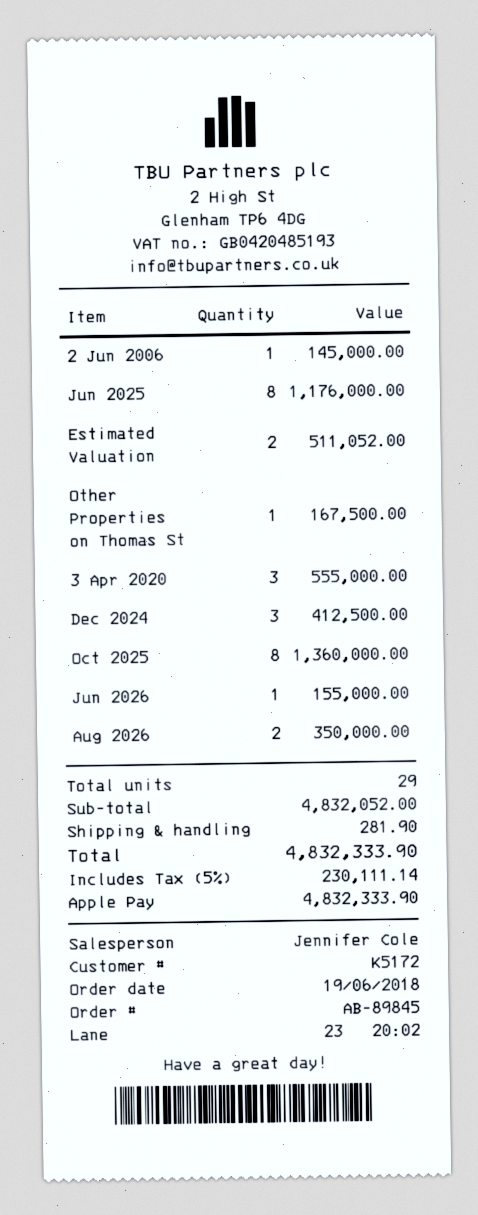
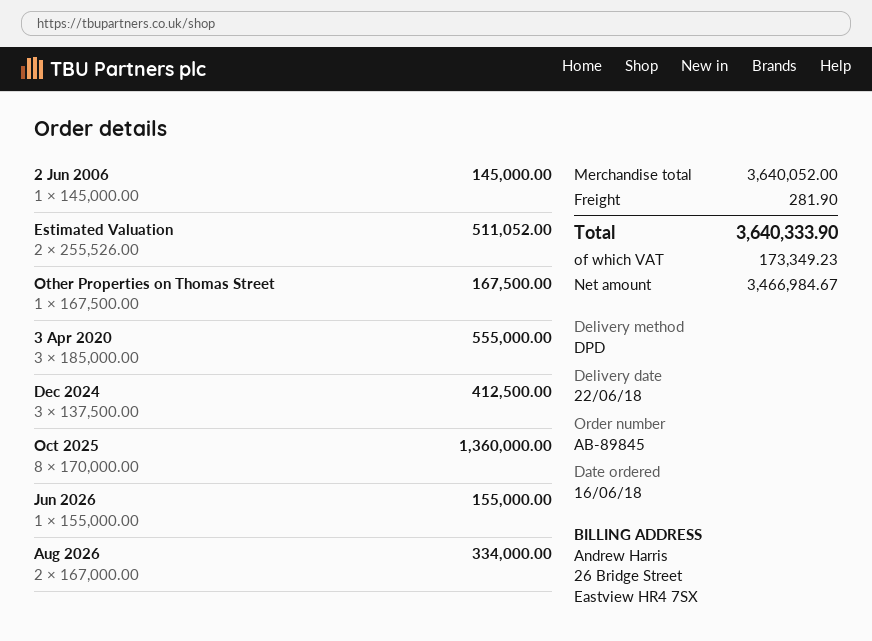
order date: 2018-06-19 -> 2018-06-16
Jun 2025: 8 for 1176000.00 -> none
Aug 2026: 2 for 350000.00 -> 2 for 334000.00
subtotal: 4832052.00 -> 3640052.00
tax: 230111.14 -> 173349.23
total: 4832333.90 -> 3640333.90

